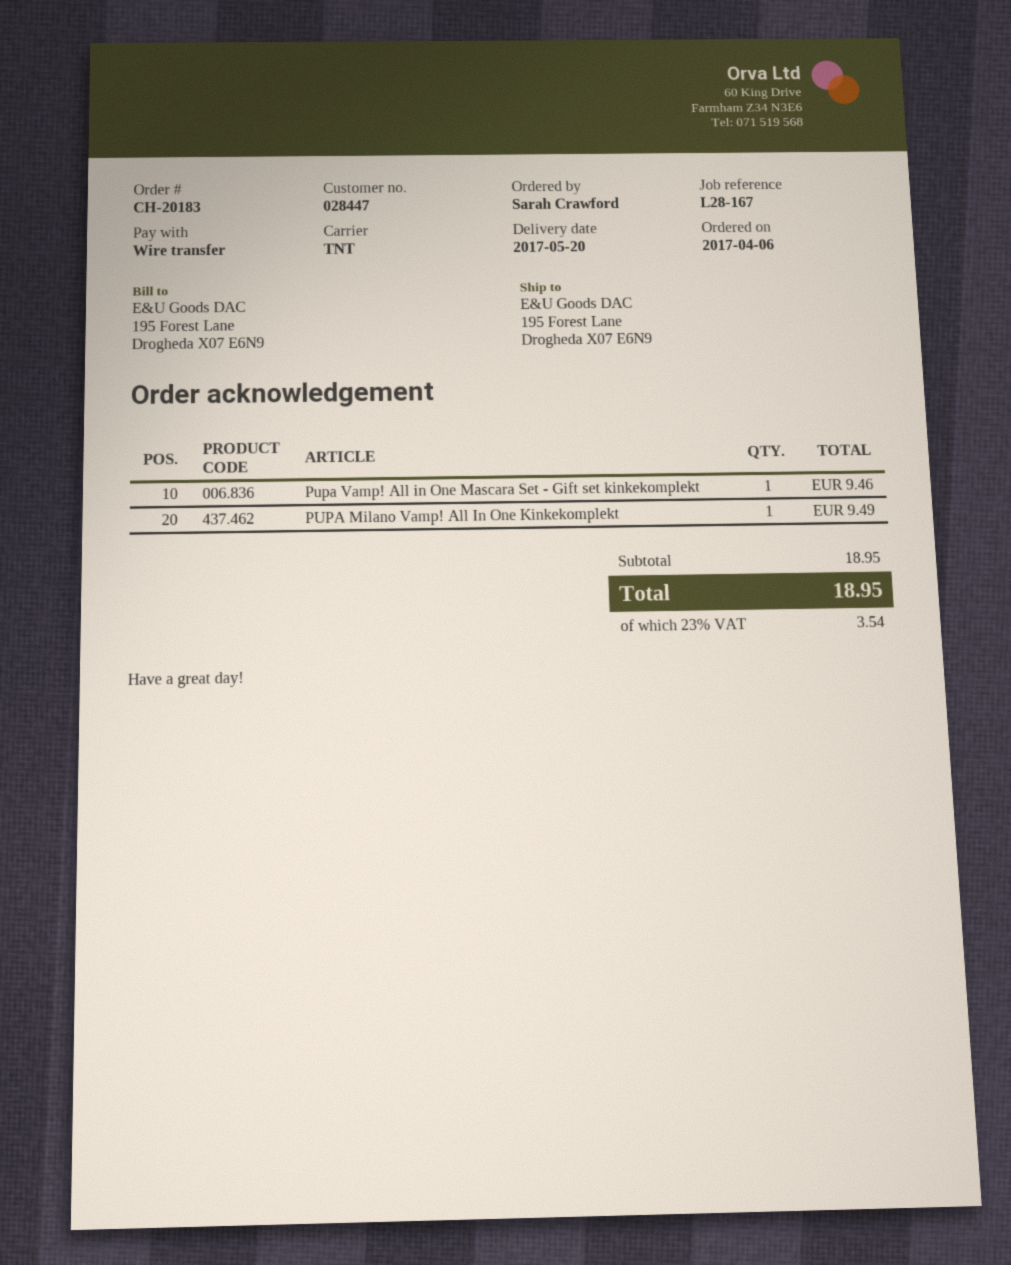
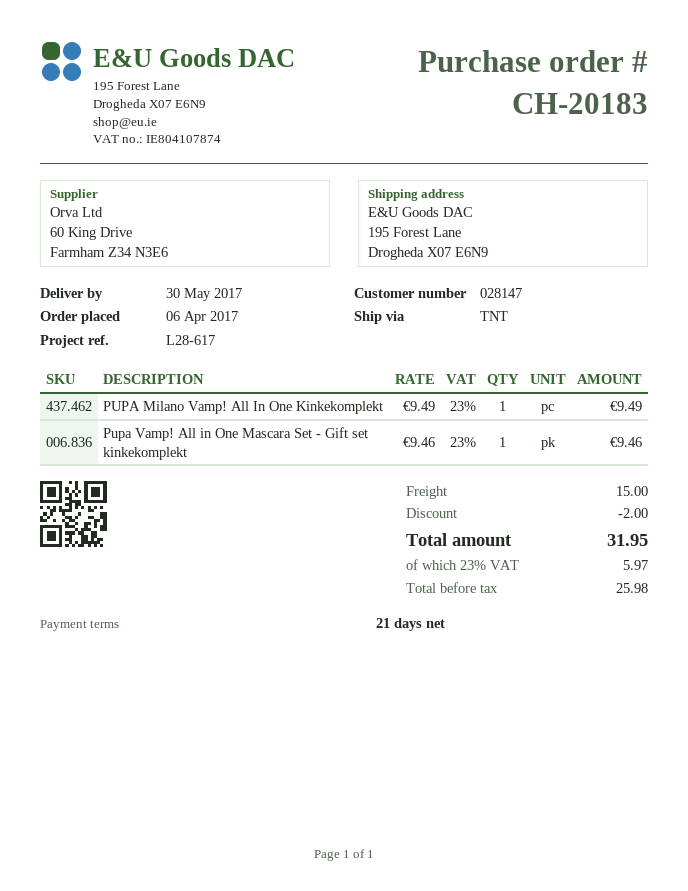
delivery date: 2017-05-20 -> 2017-05-30
customer number: 028447 -> 028147
reference: L28-167 -> L28-617
discount: none -> 2.00
shipping: none -> 15.00
tax: 23% = 3.54 -> 23% = 5.97
total: 18.95 -> 31.95

